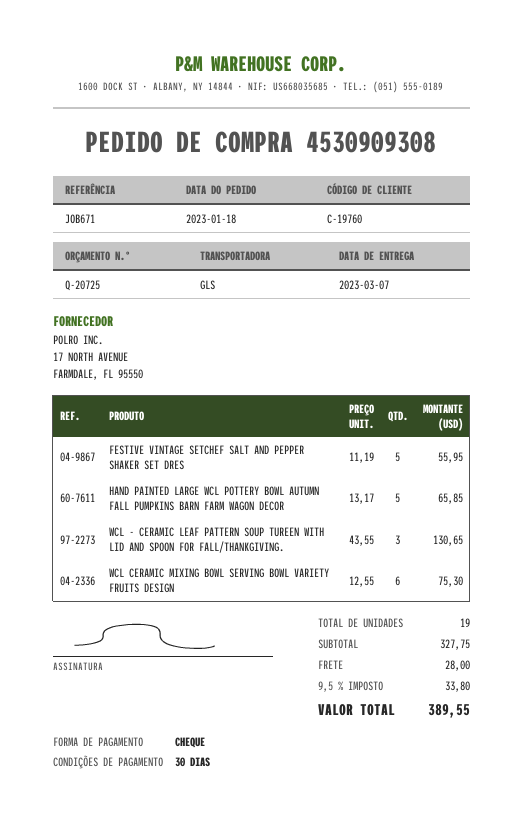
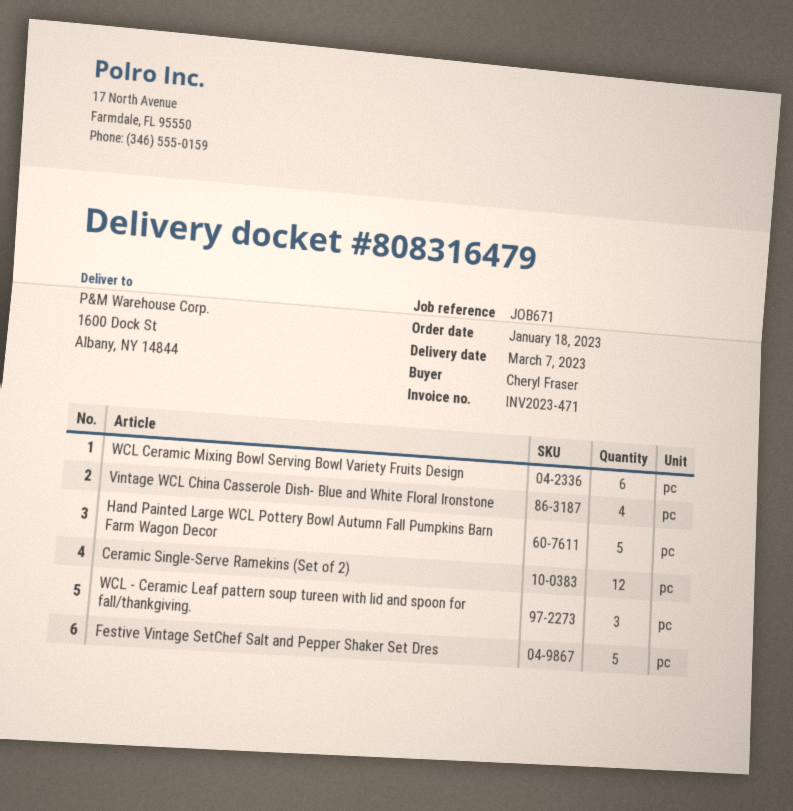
Vintage WCL China Casserole Dish- Blue and White Floral Ironstone: none -> 4
Ceramic Single-Serve Ramekins (Set of 2): none -> 12

